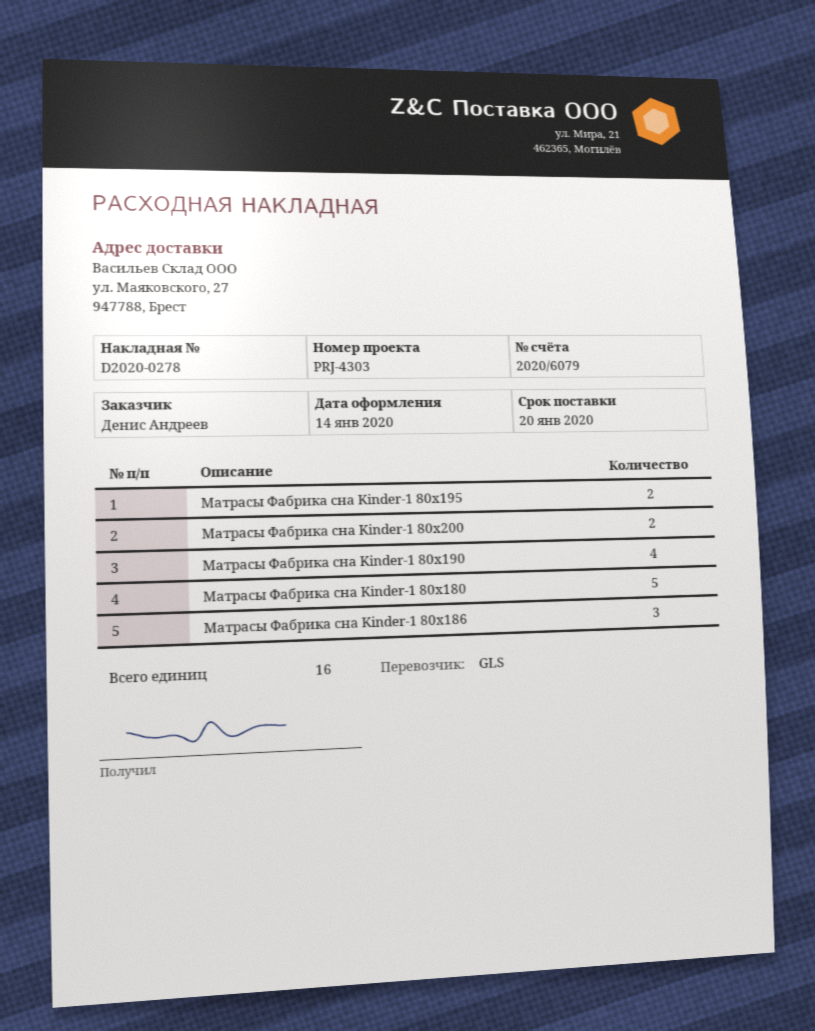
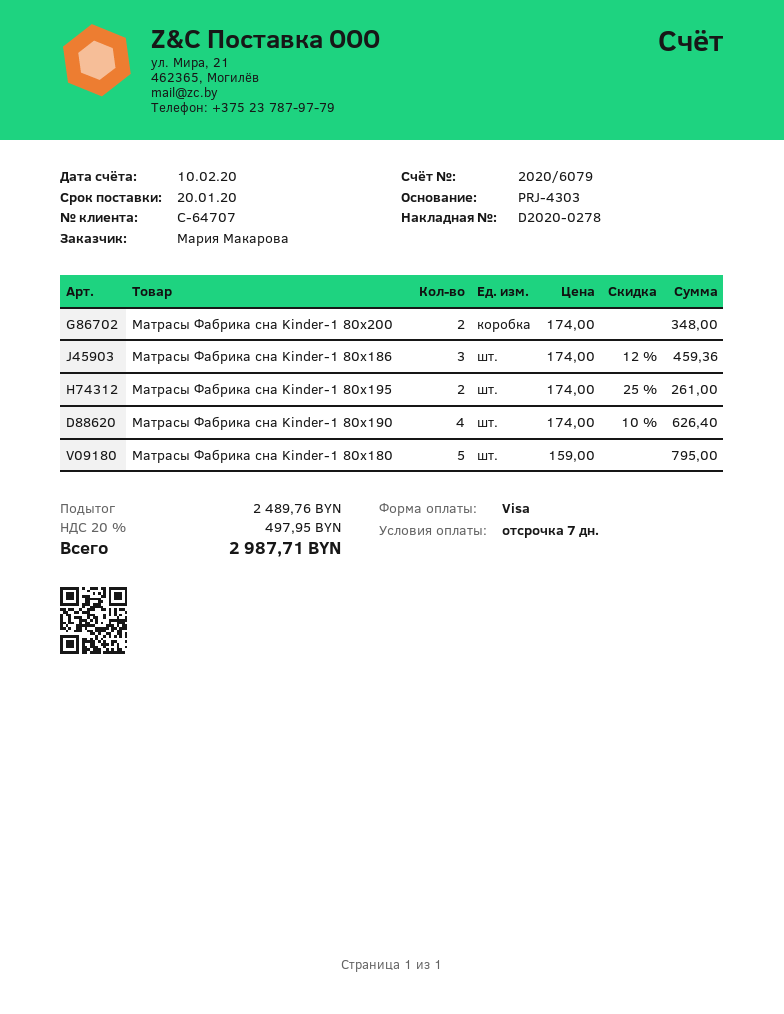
ordered by: Денис Андреев -> Мария Макарова

